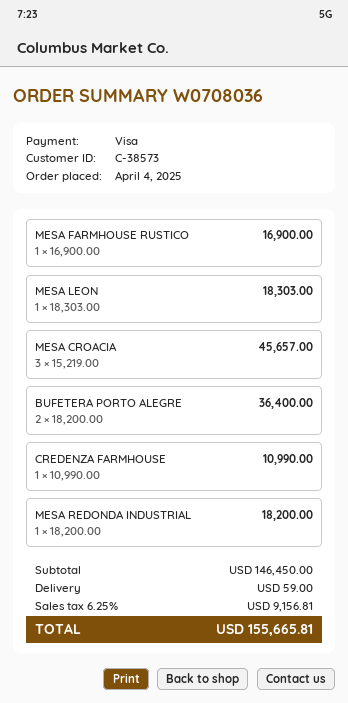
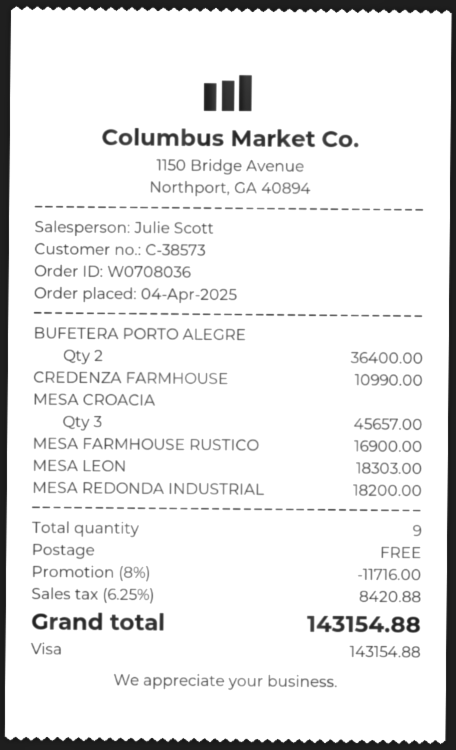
discount: none -> 8% = 11716.00
shipping: 59.00 -> 0.00
tax: 6.25% = 9156.81 -> 6.25% = 8420.88
total: 155665.81 -> 143154.88

